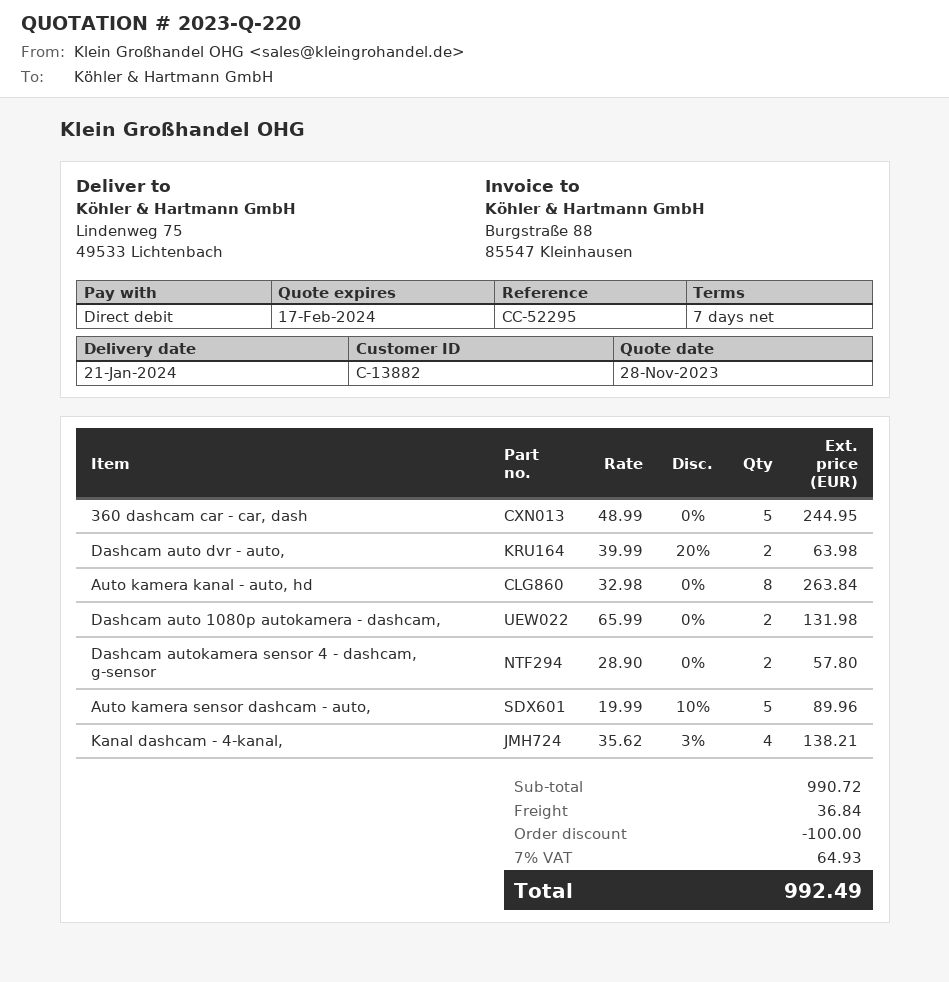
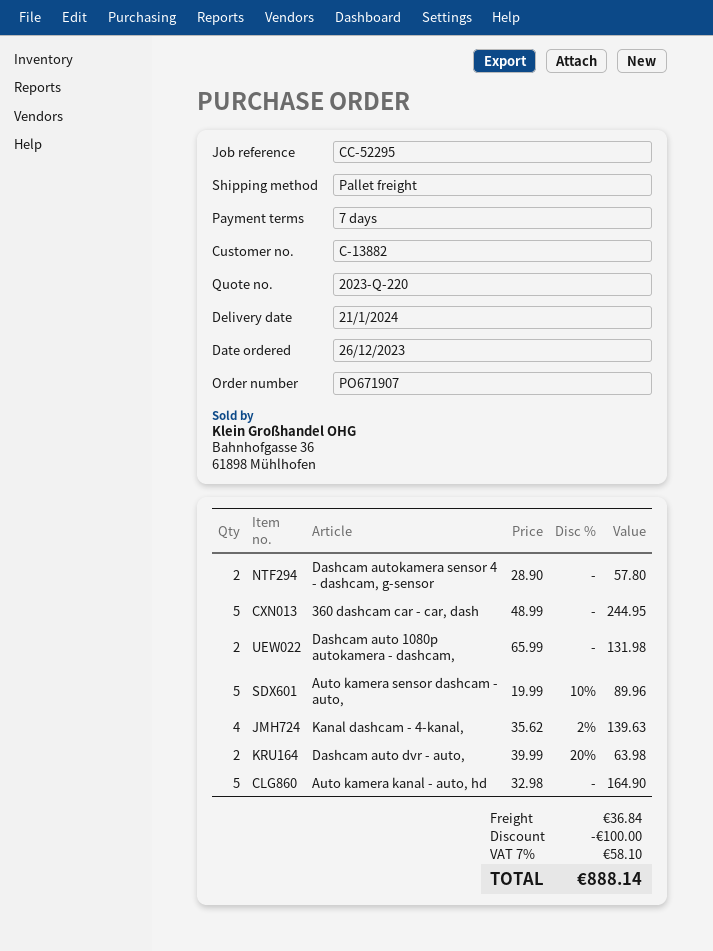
Auto kamera kanal - auto, hd: 8 x 32.98 = 263.84 -> 5 x 32.98 = 164.90
Kanal dashcam - 4-kanal,: 4 x 35.62 - 3% = 138.21 -> 4 x 35.62 - 2% = 139.63
tax: 7% = 64.93 -> 7% = 58.10
total: 992.49 -> 888.14

